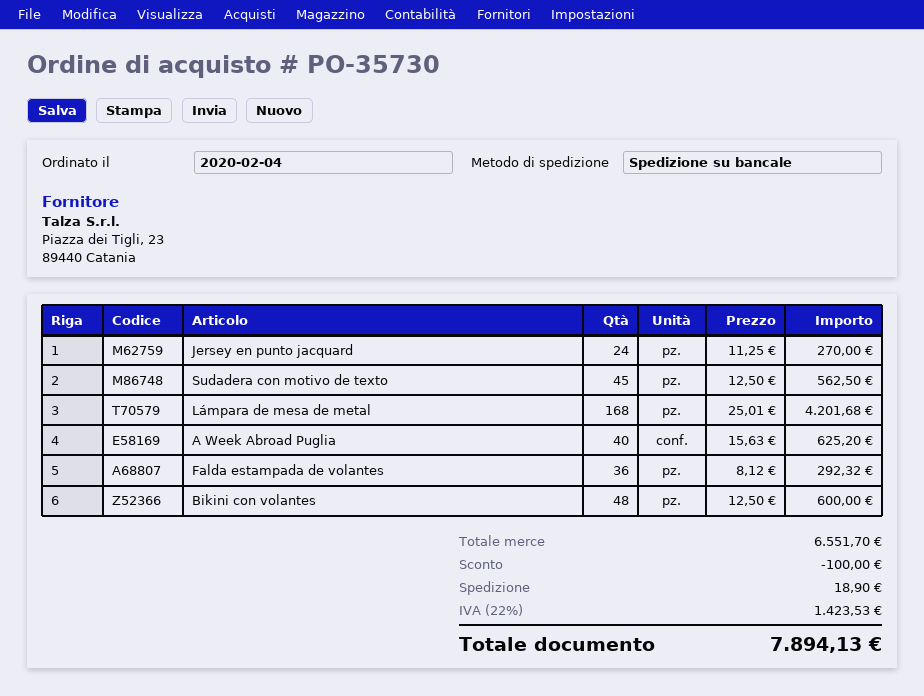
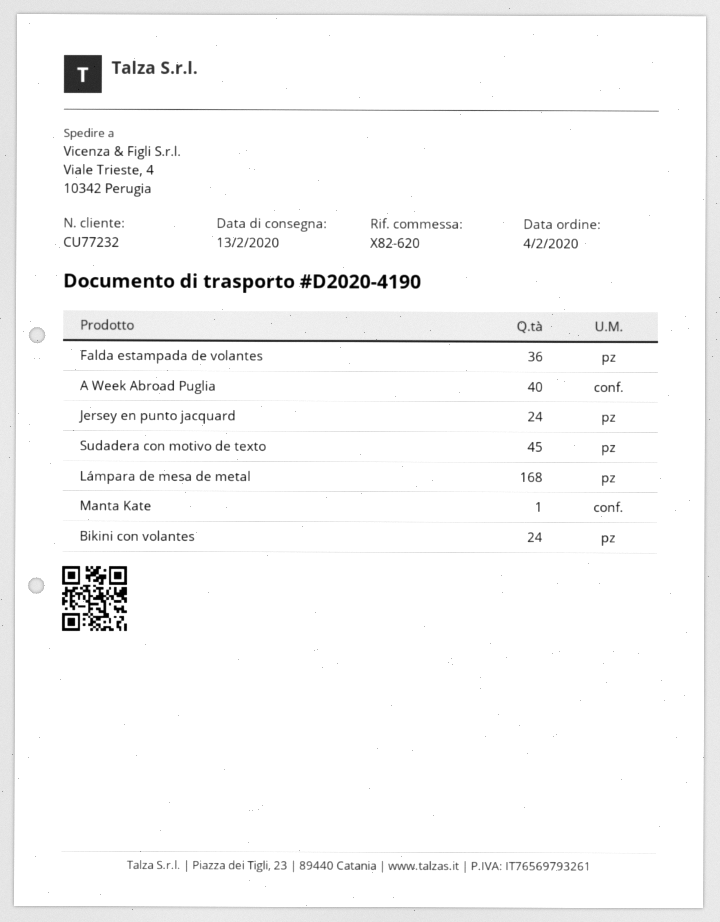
Bikini con volantes: 48 -> 24
Manta Kate: none -> 1

